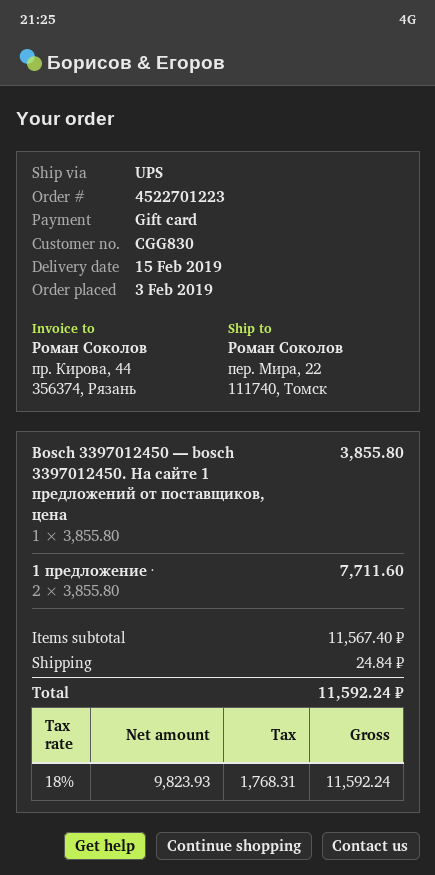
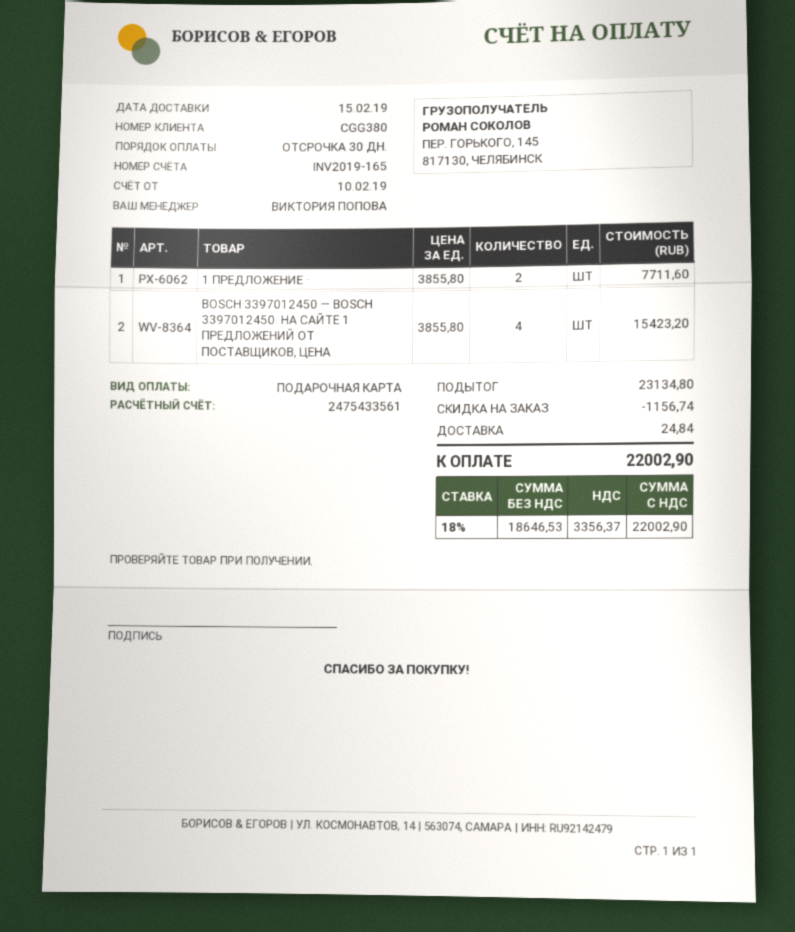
customer number: CGG830 -> CGG380
ship to: пер. Мира, 22, 111740, Томск -> ПЕР. ГОРЬКОГО, 145, 817130, ЧЕЛЯБИНСК
Bosch 3397012450 — bosch 3397012450. На сайте 1 предложений от поставщиков, цена: 1 x 3855.80 = 3855.80 -> 4 x 3855.80 = 15423.20
subtotal: 11567.40 -> 23134.80
discount: none -> 1156.74
net: 9823.93 -> 18646.53
tax: 18% = 1768.31 -> 18% = 3356.37
total: 11592.24 -> 22002.90

